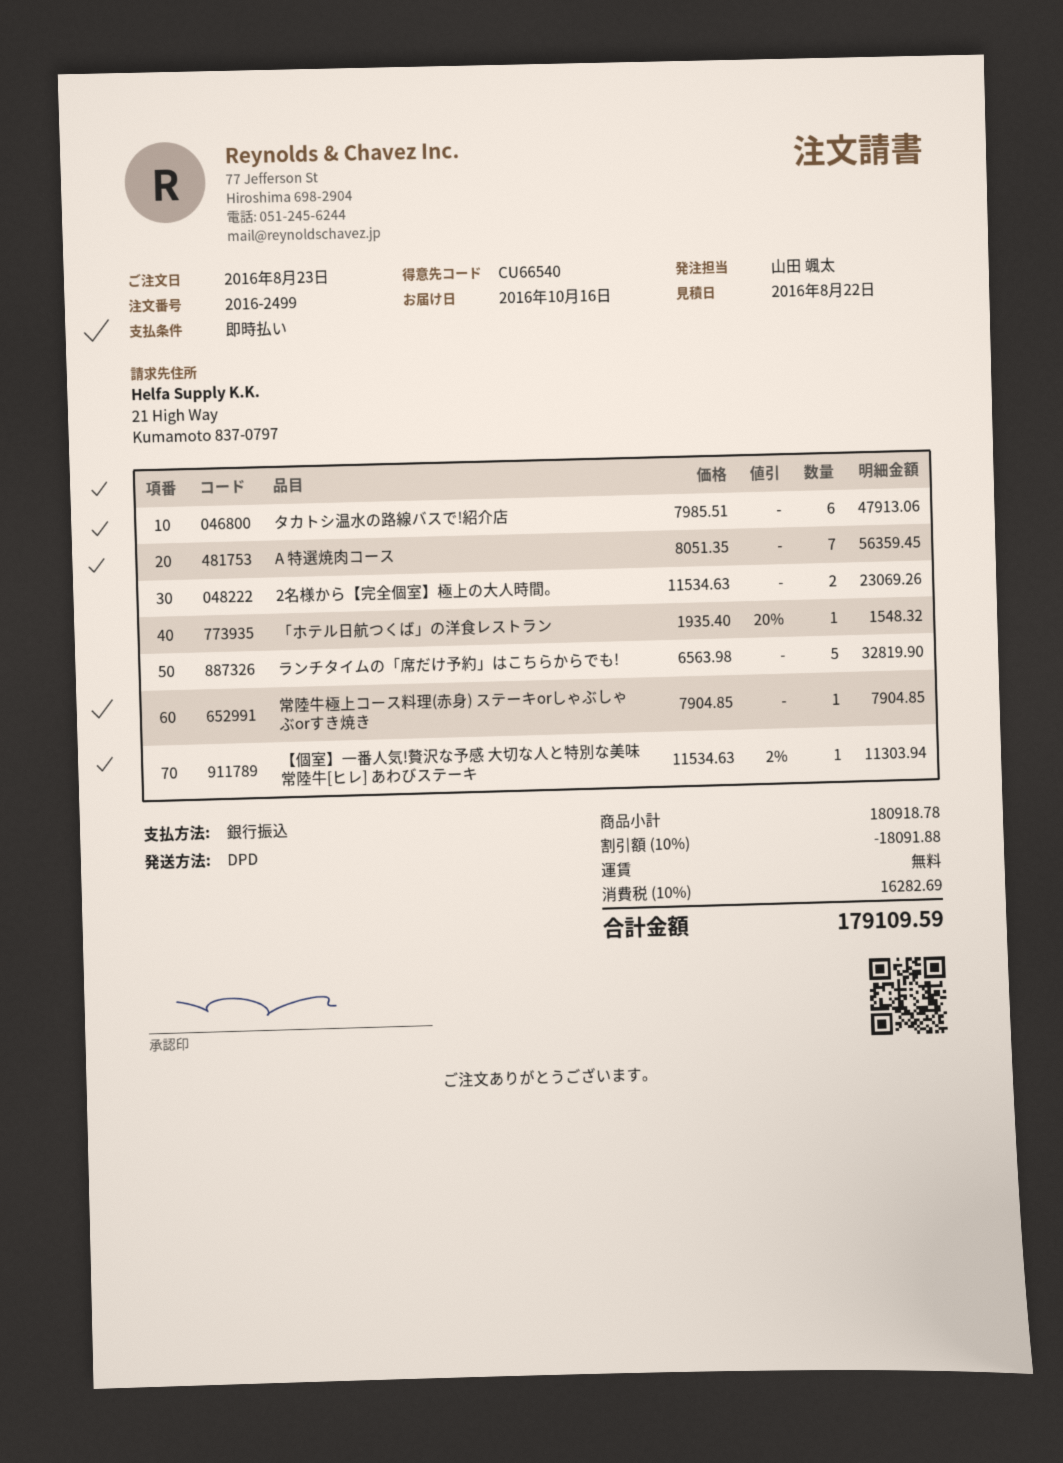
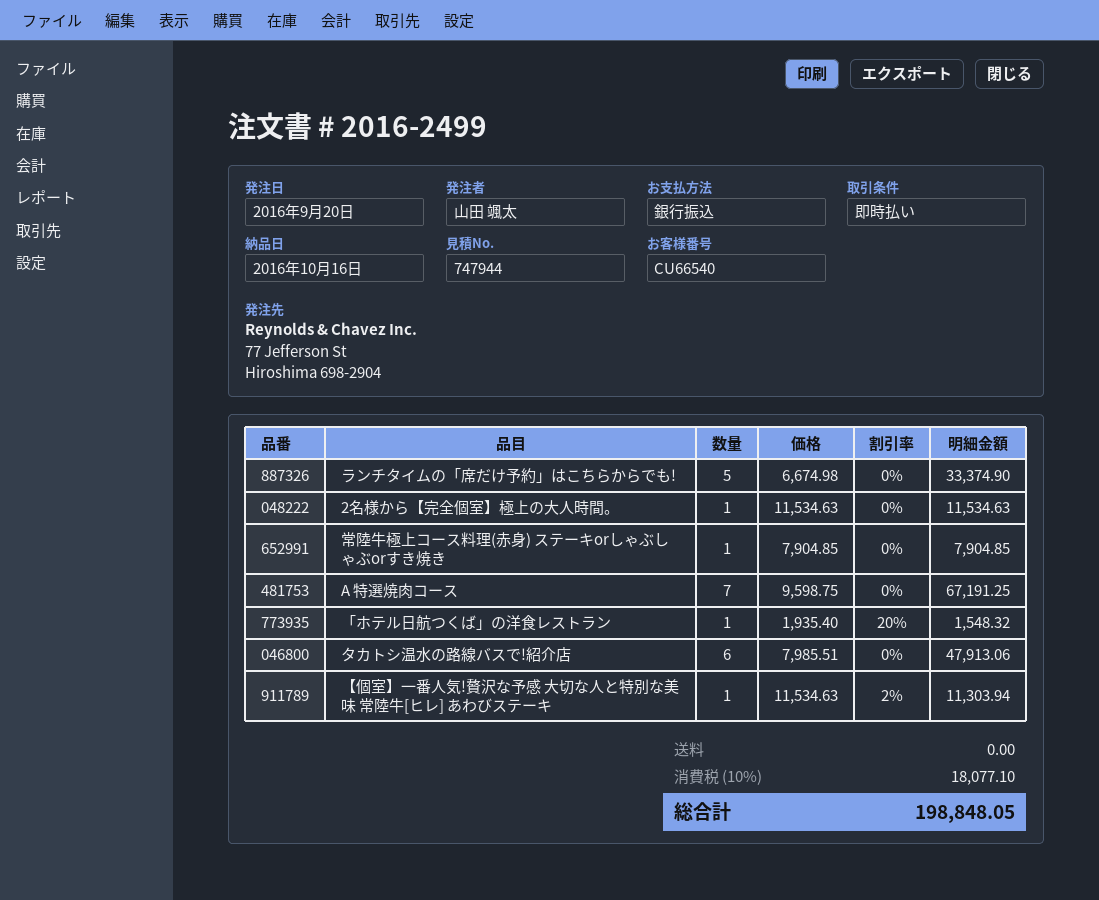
order date: 2016-08-23 -> 2016-09-20
A 特選焼肉コース: 7 x 8051.35 = 56359.45 -> 7 x 9598.75 = 67191.25
2名様から【完全個室】極上の大人時間。: 2 x 11534.63 = 23069.26 -> 1 x 11534.63 = 11534.63
ランチタイムの「席だけ予約」はこちらからでも!: 5 x 6563.98 = 32819.90 -> 5 x 6674.98 = 33374.90
discount: 10% = 18091.88 -> none
tax: 10% = 16282.69 -> 10% = 18077.10
total: 179109.59 -> 198848.05

